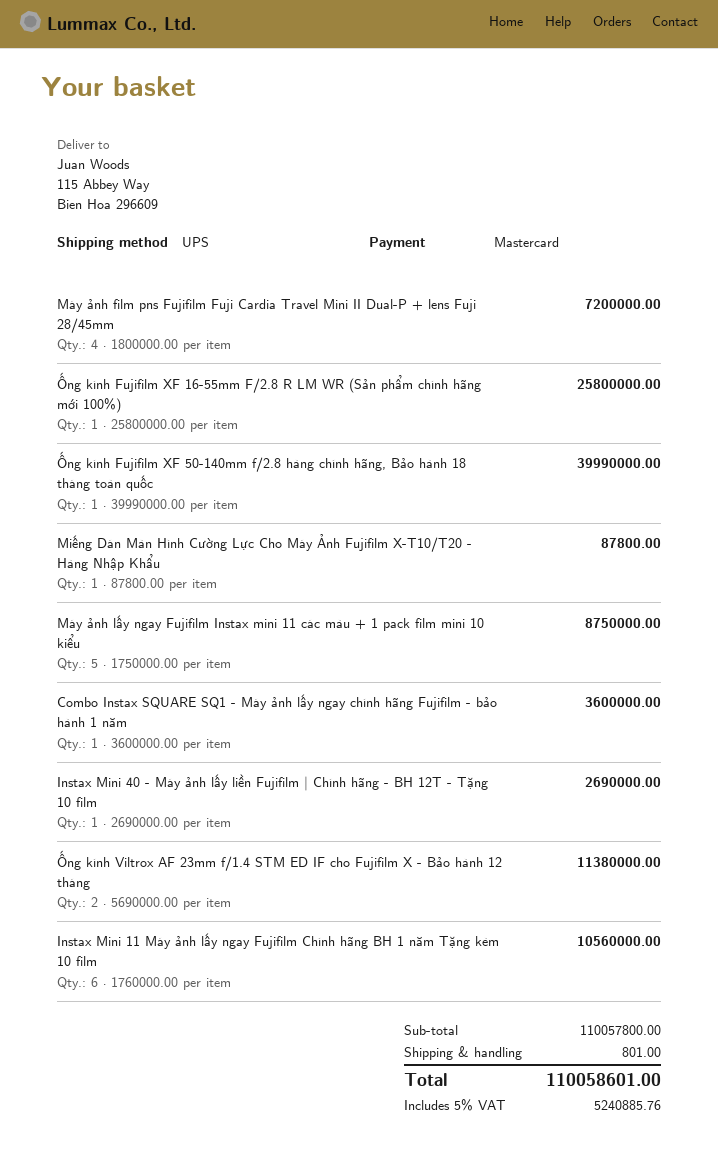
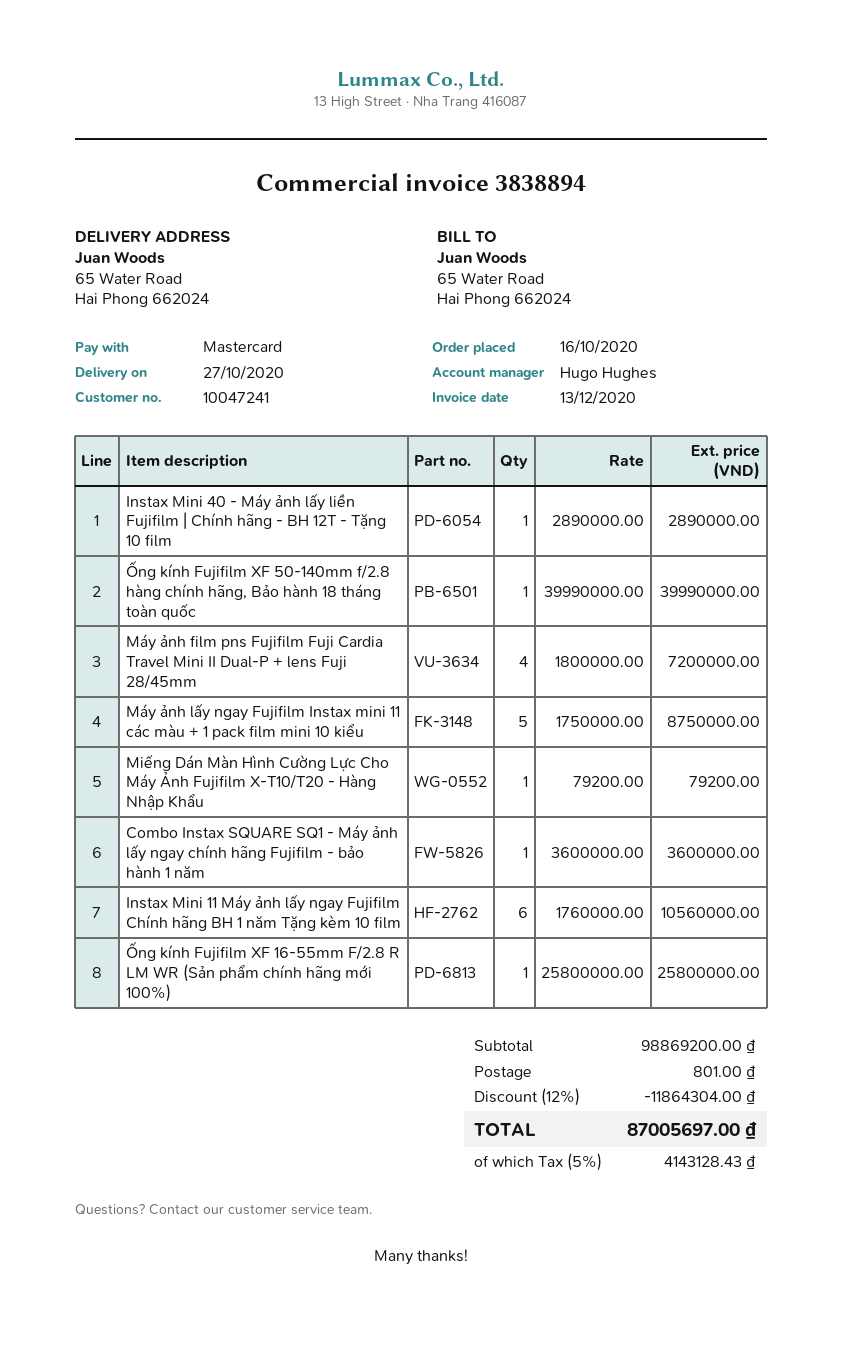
ship to: 115 Abbey Way, Bien Hoa 296609 -> 65 Water Road, Hai Phong 662024
Miếng Dán Màn Hình Cường Lực Cho Máy Ảnh Fujifilm X-T10/T20 - Hàng Nhập Khẩu: 1 x 87800.00 = 87800.00 -> 1 x 79200.00 = 79200.00
Instax Mini 40 - Máy ảnh lấy liền Fujifilm | Chính hãng - BH 12T - Tặng 10 film: 1 x 2690000.00 = 2690000.00 -> 1 x 2890000.00 = 2890000.00
Ống kính Viltrox AF 23mm f/1.4 STM ED IF cho Fujifilm X - Bảo hành 12 tháng: 2 x 5690000.00 = 11380000.00 -> none
subtotal: 110057800.00 -> 98869200.00
discount: none -> 12% = 11864304.00
tax: 5% = 5240885.76 -> 5% = 4143128.43
total: 110058601.00 -> 87005697.00

